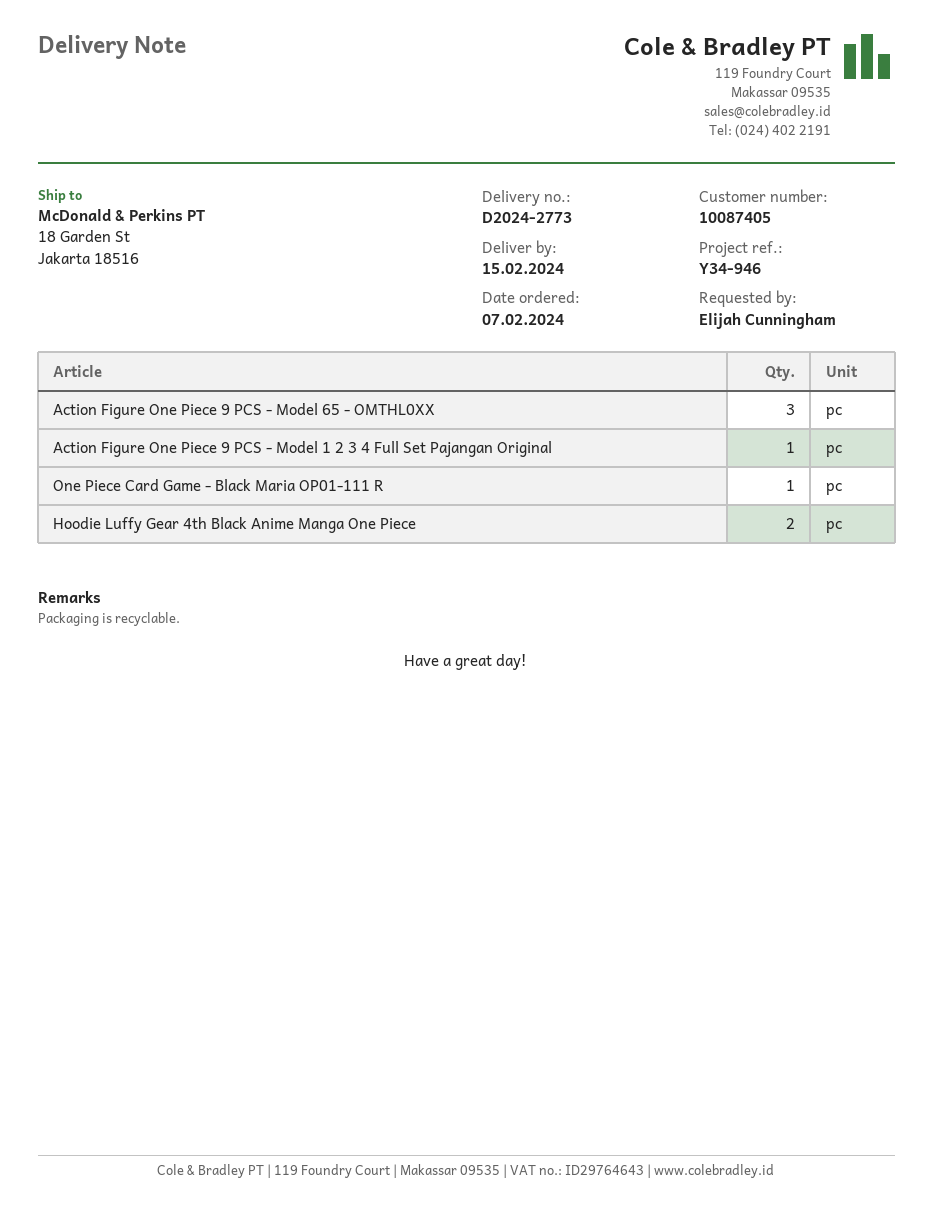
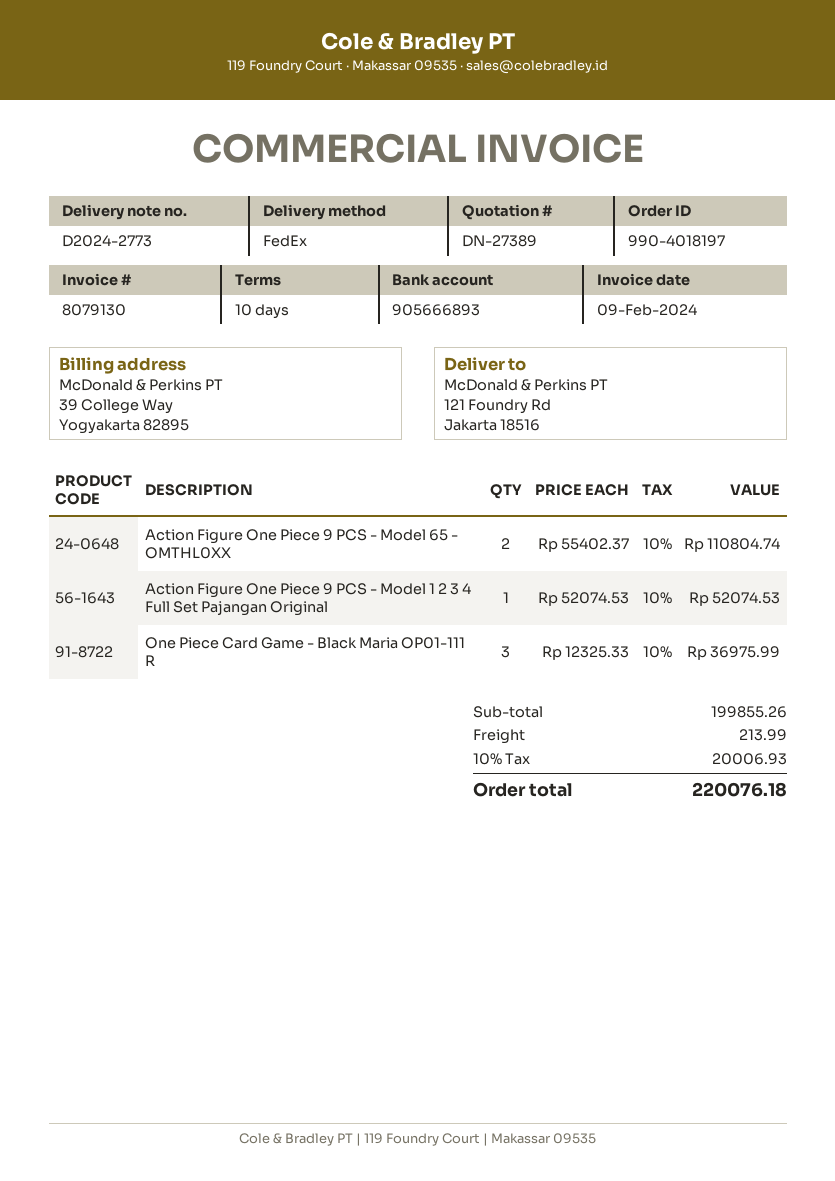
ship to: 18 Garden St, Jakarta 18516 -> 121 Foundry Rd, Jakarta 18516
Action Figure One Piece 9 PCS - Model 65 - OMTHL0XX: 3 -> 2
One Piece Card Game - Black Maria OP01-111 R: 1 -> 3
Hoodie Luffy Gear 4th Black Anime Manga One Piece: 2 -> none

